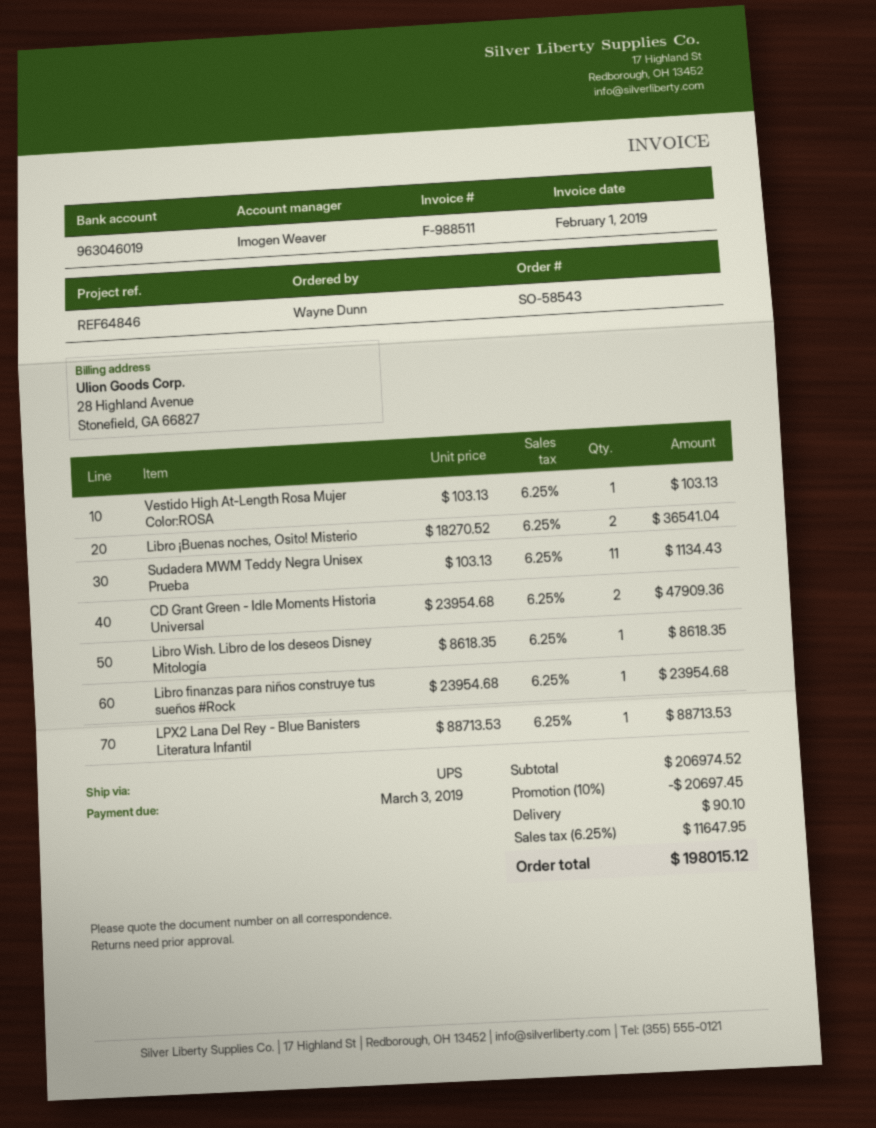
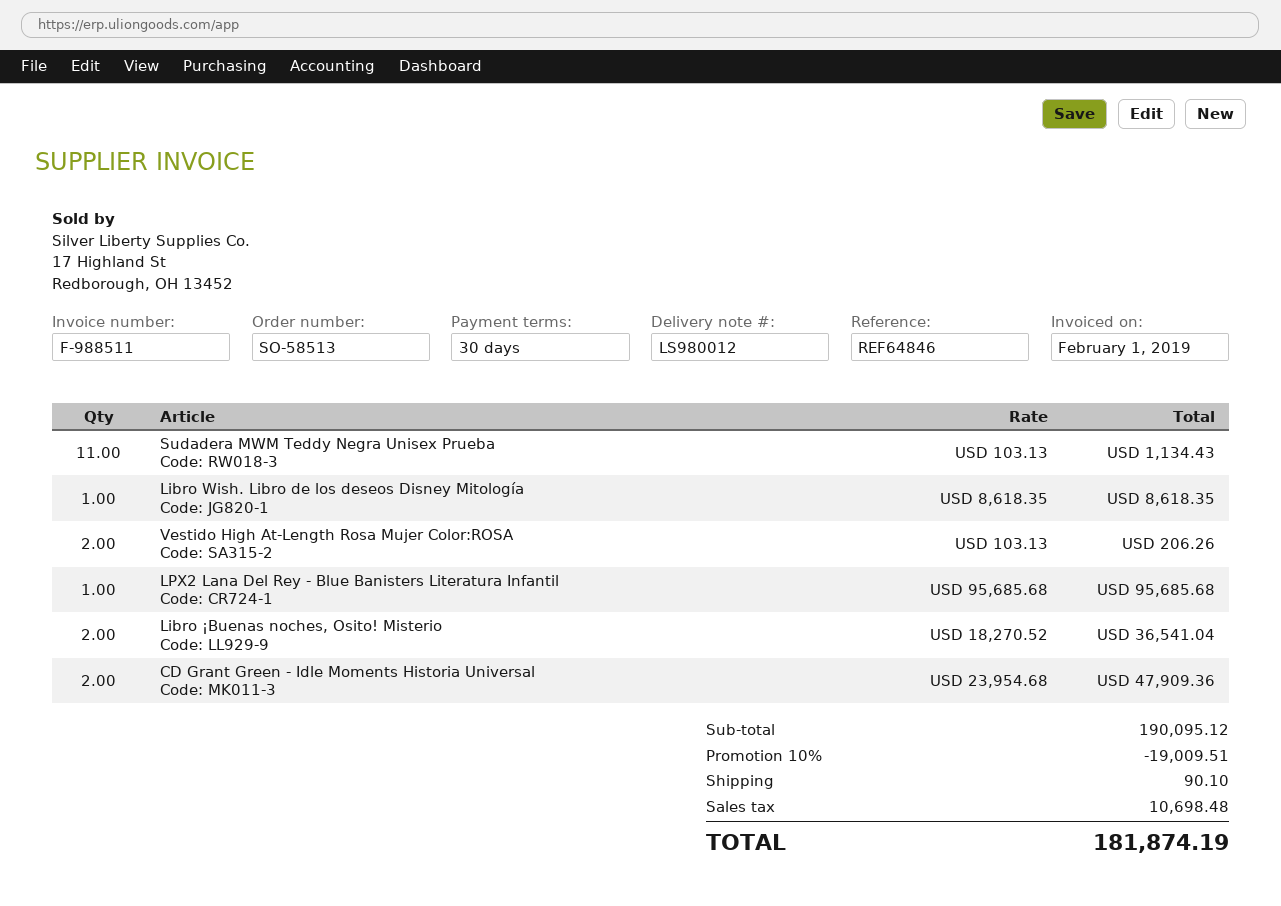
order number: SO-58543 -> SO-58513
Vestido High At-Length Rosa Mujer Color:ROSA: 1 x 103.13 = 103.13 -> 2 x 103.13 = 206.26
Libro finanzas para niños construye tus sueños #Rock: 1 x 23954.68 = 23954.68 -> none
LPX2 Lana Del Rey - Blue Banisters Literatura Infantil: 1 x 88713.53 = 88713.53 -> 1 x 95685.68 = 95685.68
subtotal: 206974.52 -> 190095.12
discount: 10% = 20697.45 -> 10% = 19009.51
tax: 11647.95 -> 10698.48
total: 198015.12 -> 181874.19

